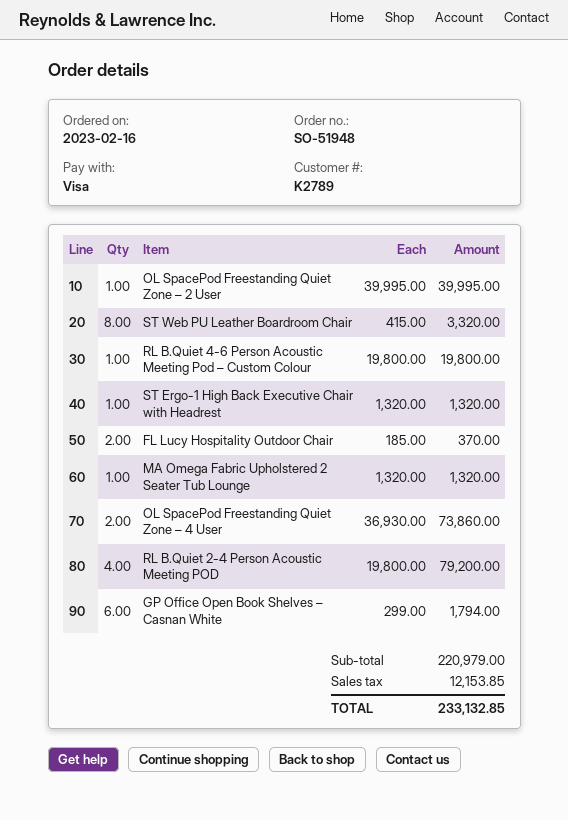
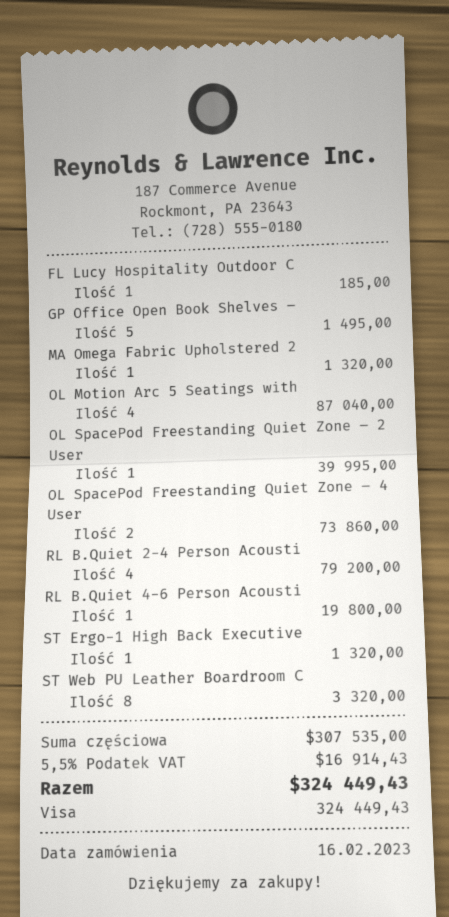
FL Lucy Hospitality Outdoor Chair: 2 for 370.00 -> 1 for 185.00
GP Office Open Book Shelves – Casnan White: 6 for 1794.00 -> 5 for 1495.00
OL Motion Arc 5 Seatings with: none -> 4 for 87040.00
subtotal: 220979.00 -> 307535.00
tax: 12153.85 -> 16914.43
total: 233132.85 -> 324449.43

